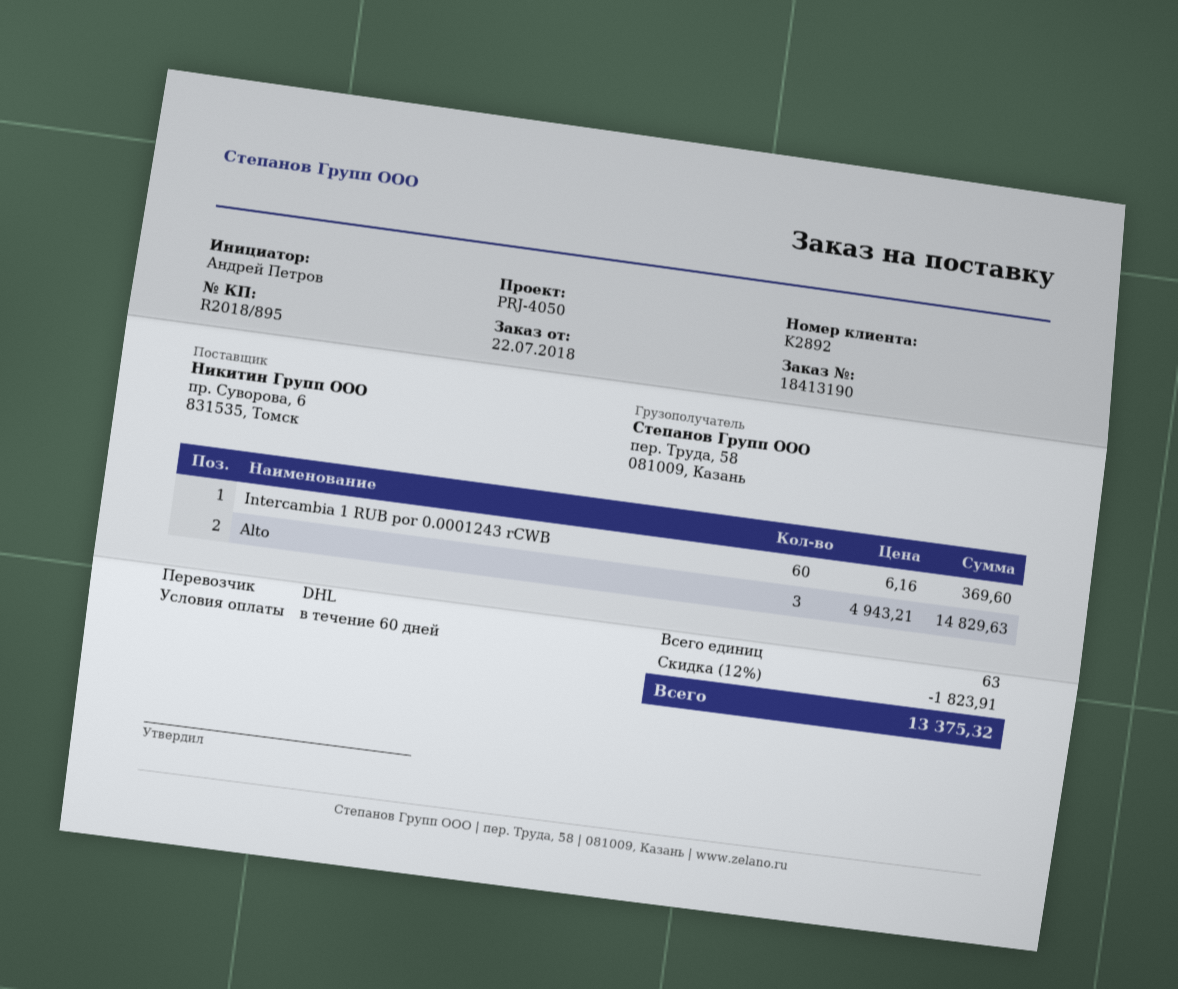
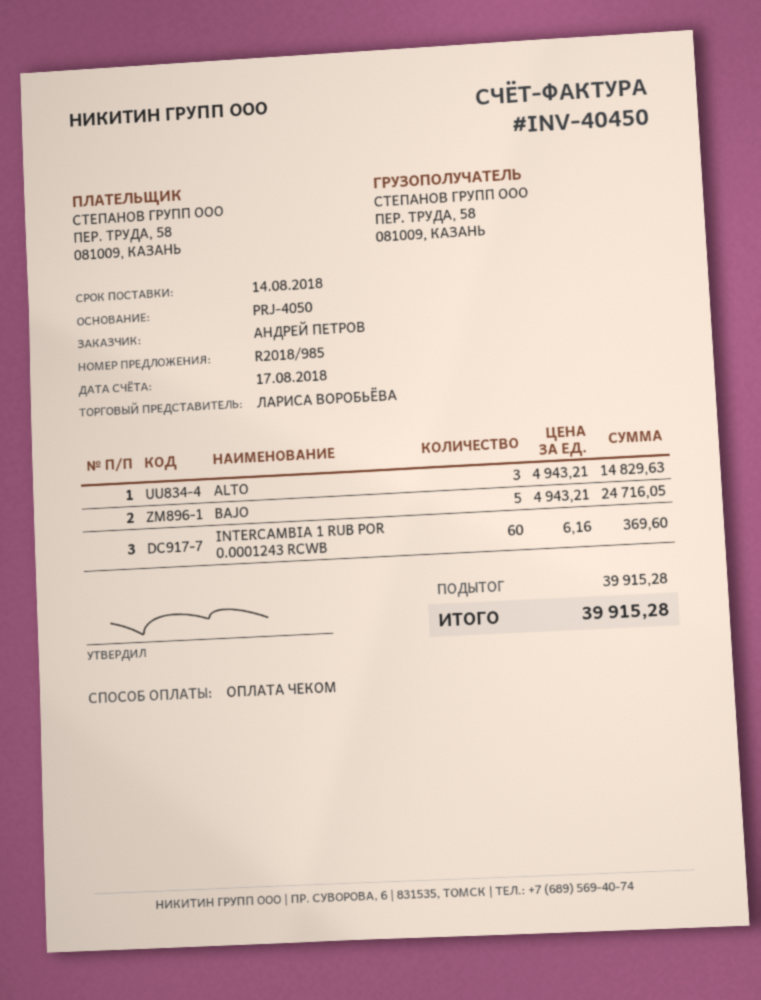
quote number: R2018/895 -> R2018/985
BAJO: none -> 5 x 4943.21 = 24716.05
discount: 12% = 1823.91 -> none
total: 13375.32 -> 39915.28

